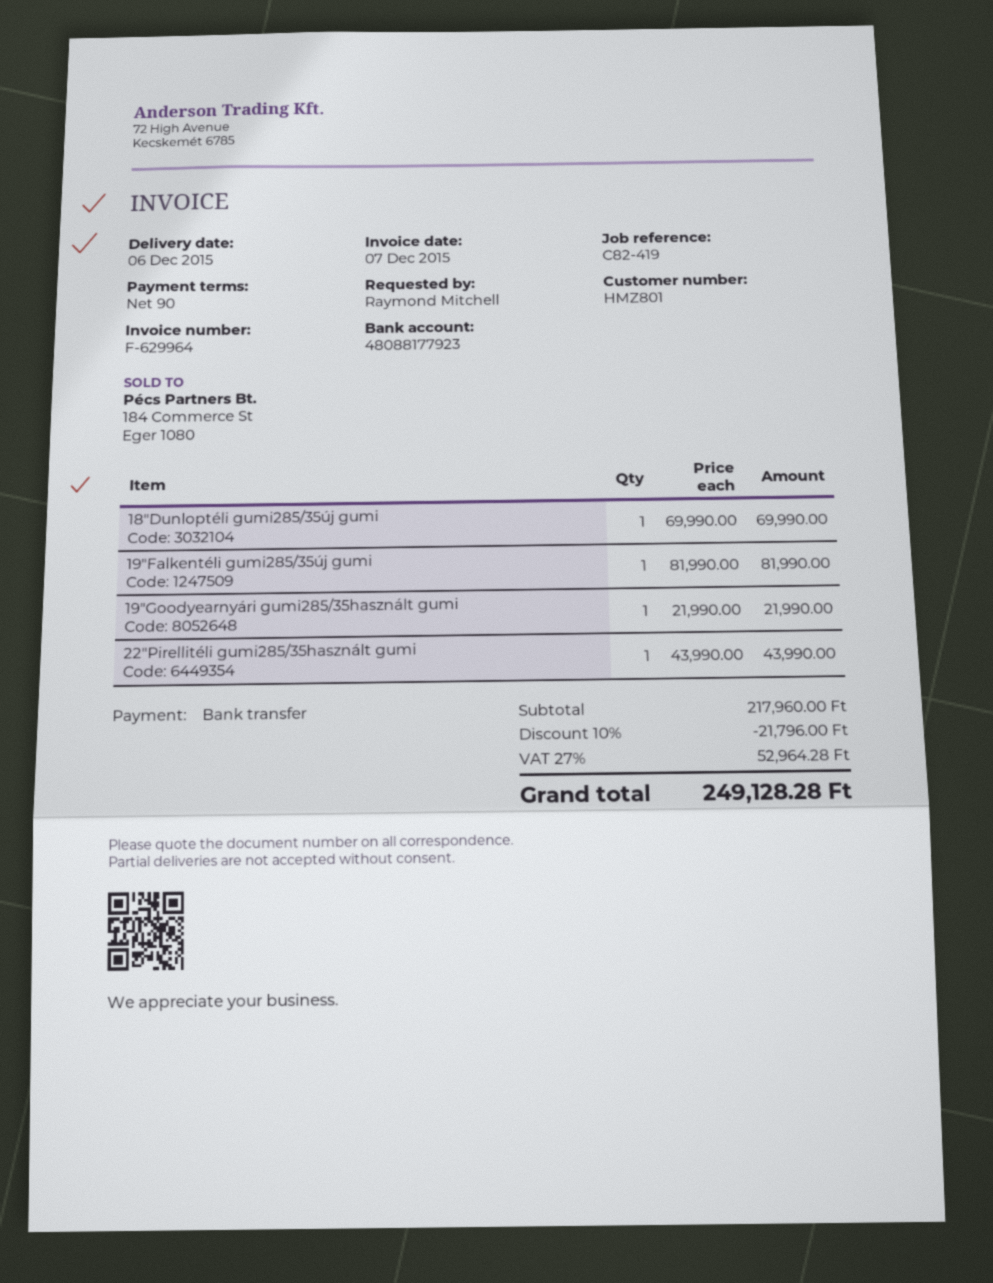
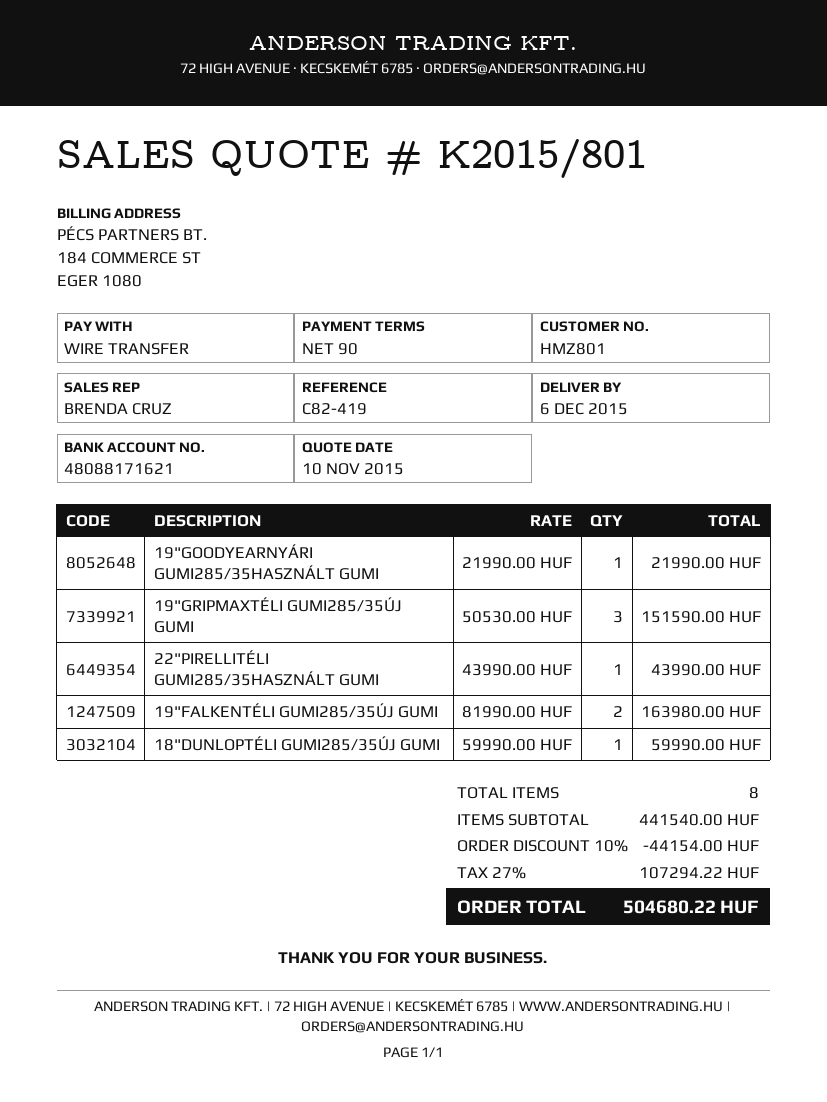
bank account: 48088177923 -> 48088171621
18"Dunloptéli gumi285/35új gumi: 1 x 69990.00 = 69990.00 -> 1 x 59990.00 = 59990.00
19"Falkentéli gumi285/35új gumi: 1 x 81990.00 = 81990.00 -> 2 x 81990.00 = 163980.00
19"GRIPMAXTÉLI GUMI285/35ÚJ GUMI: none -> 3 x 50530.00 = 151590.00
subtotal: 217960.00 -> 441540.00
discount: 10% = 21796.00 -> 10% = 44154.00
tax: 27% = 52964.28 -> 27% = 107294.22
total: 249128.28 -> 504680.22

